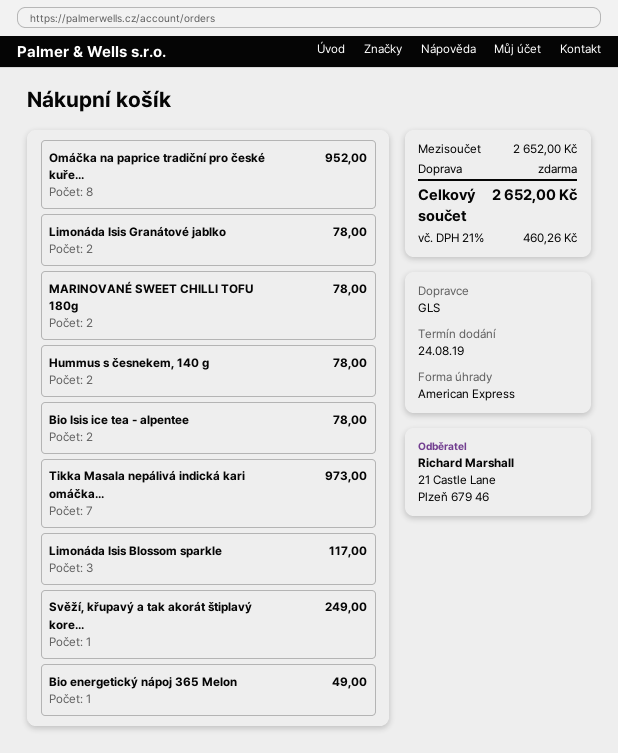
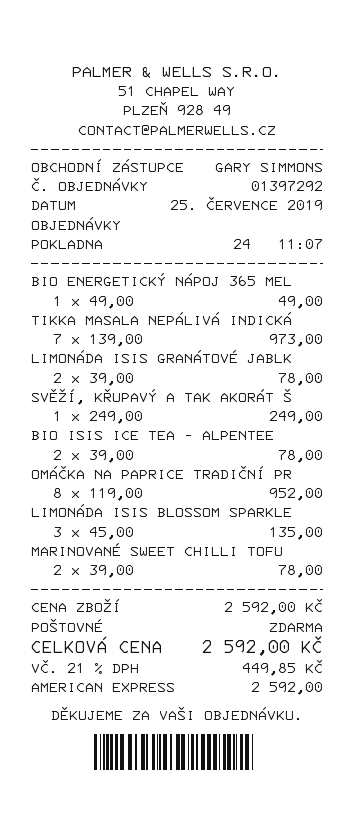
Hummus s česnekem, 140 g: 2 for 78.00 -> none
Limonáda Isis Blossom sparkle: 3 for 117.00 -> 3 for 135.00
subtotal: 2652.00 -> 2592.00
tax: 21% = 460.26 -> 21% = 449.85
total: 2652.00 -> 2592.00

